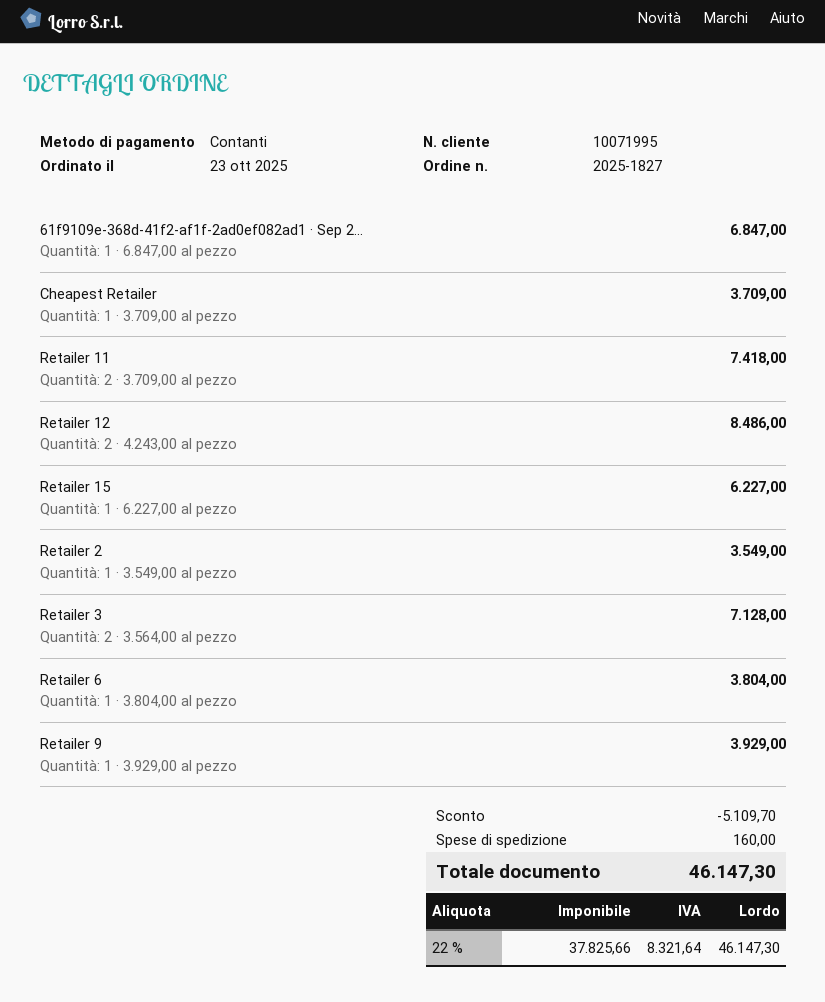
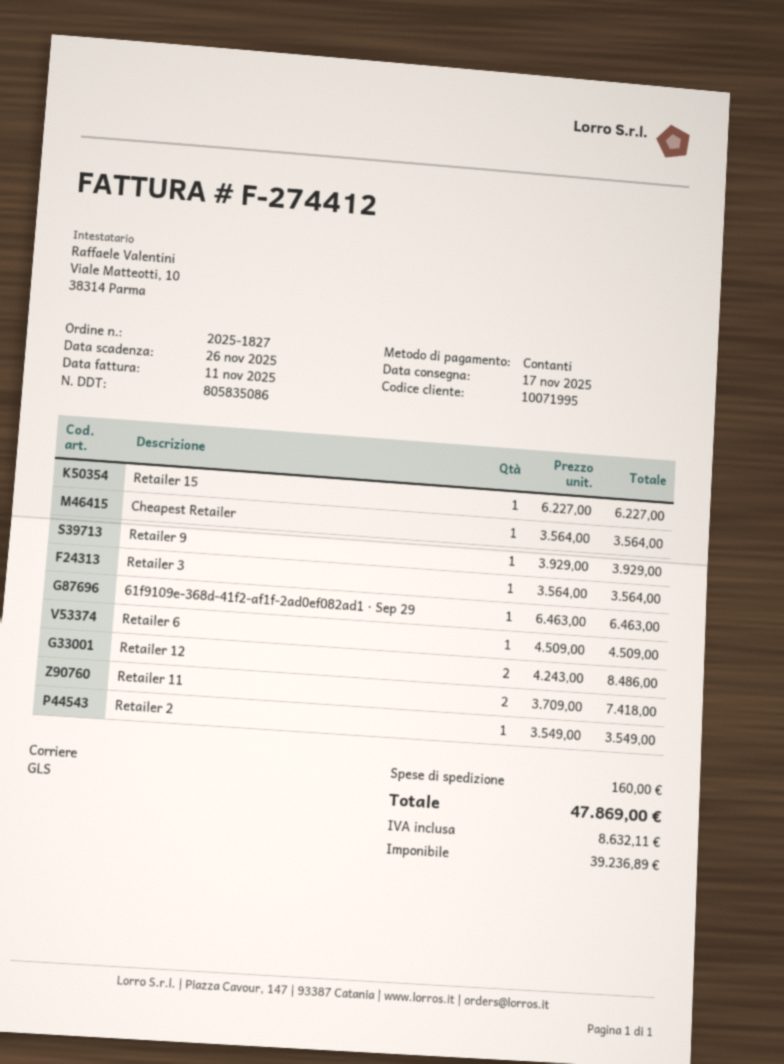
61f9109e-368d-41f2-af1f-2ad0ef082ad1 · Sep 2...: 1 x 6847.00 = 6847.00 -> 1 x 6463.00 = 6463.00
Cheapest Retailer: 1 x 3709.00 = 3709.00 -> 1 x 3564.00 = 3564.00
Retailer 3: 2 x 3564.00 = 7128.00 -> 1 x 3564.00 = 3564.00
Retailer 6: 1 x 3804.00 = 3804.00 -> 1 x 4509.00 = 4509.00
discount: 5109.70 -> none
net: 37825.66 -> 39236.89
tax: 8321.64 -> 8632.11
total: 46147.30 -> 47869.00

